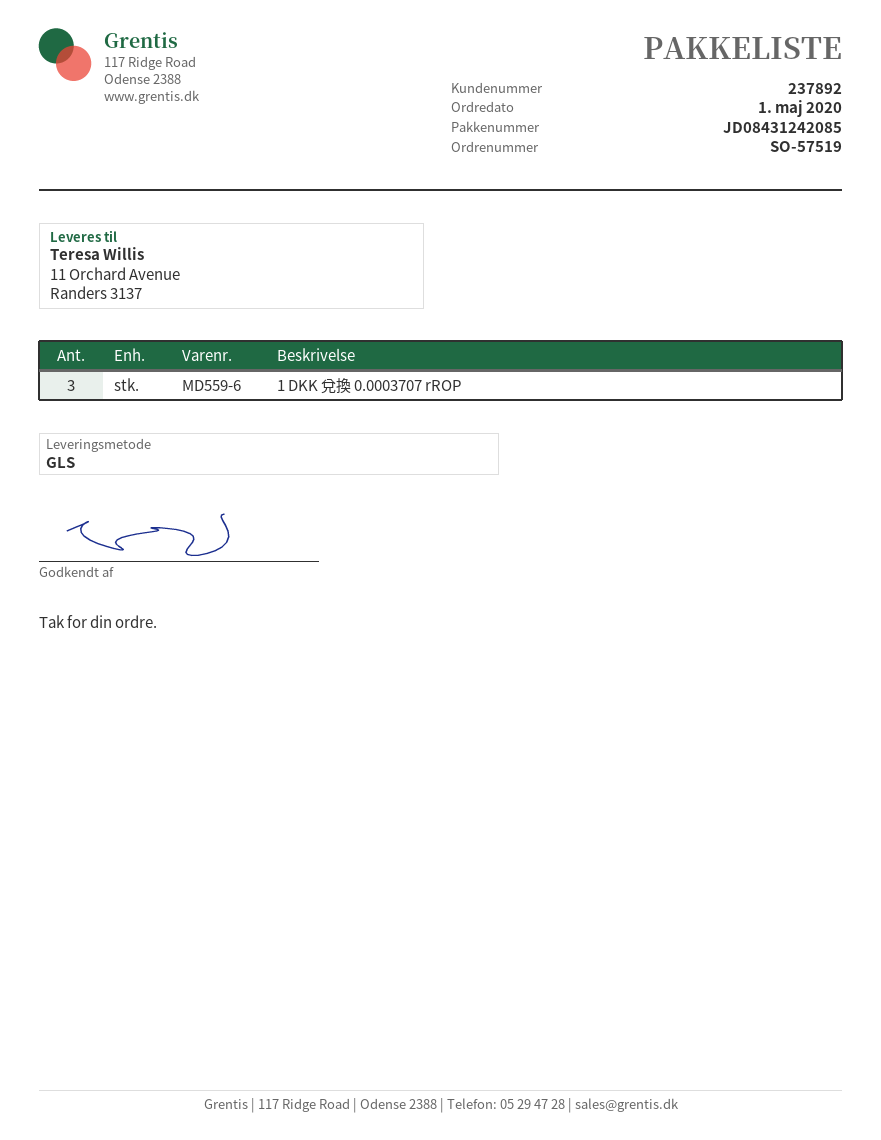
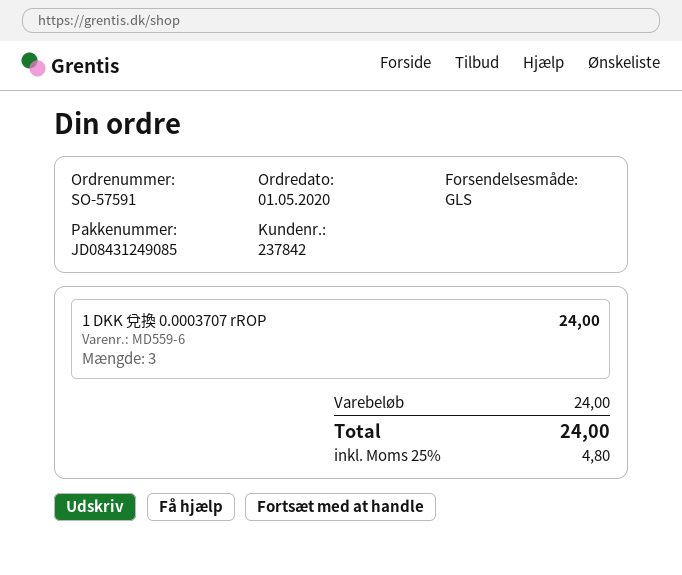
order number: SO-57519 -> SO-57591
customer number: 237892 -> 237842
tracking number: JD08431242085 -> JD08431249085

